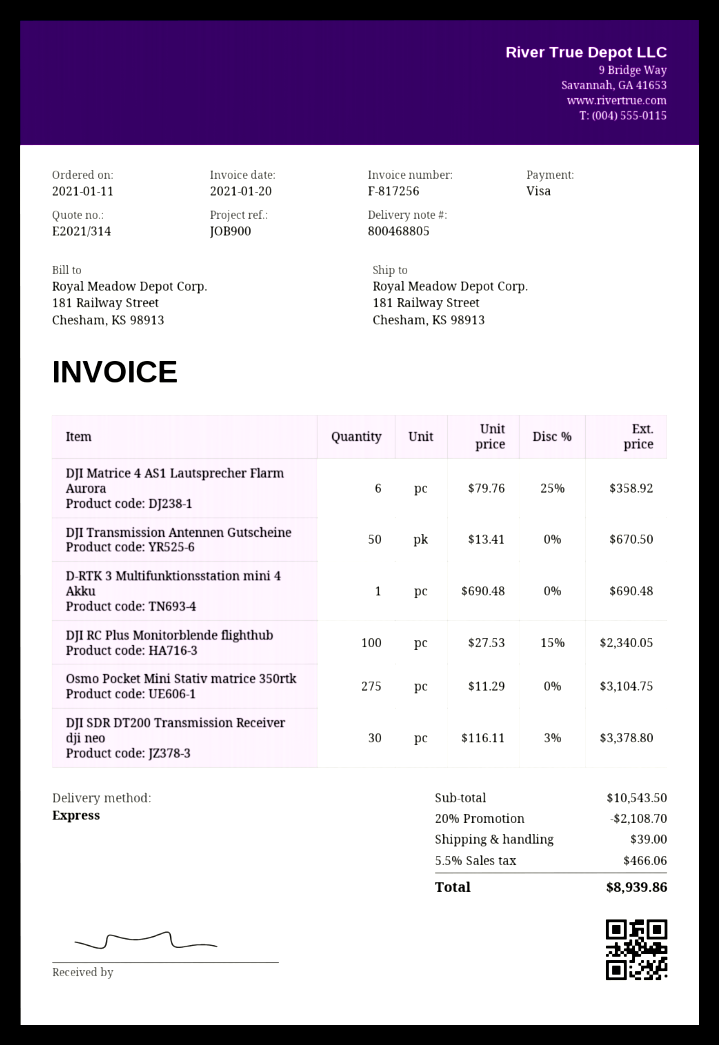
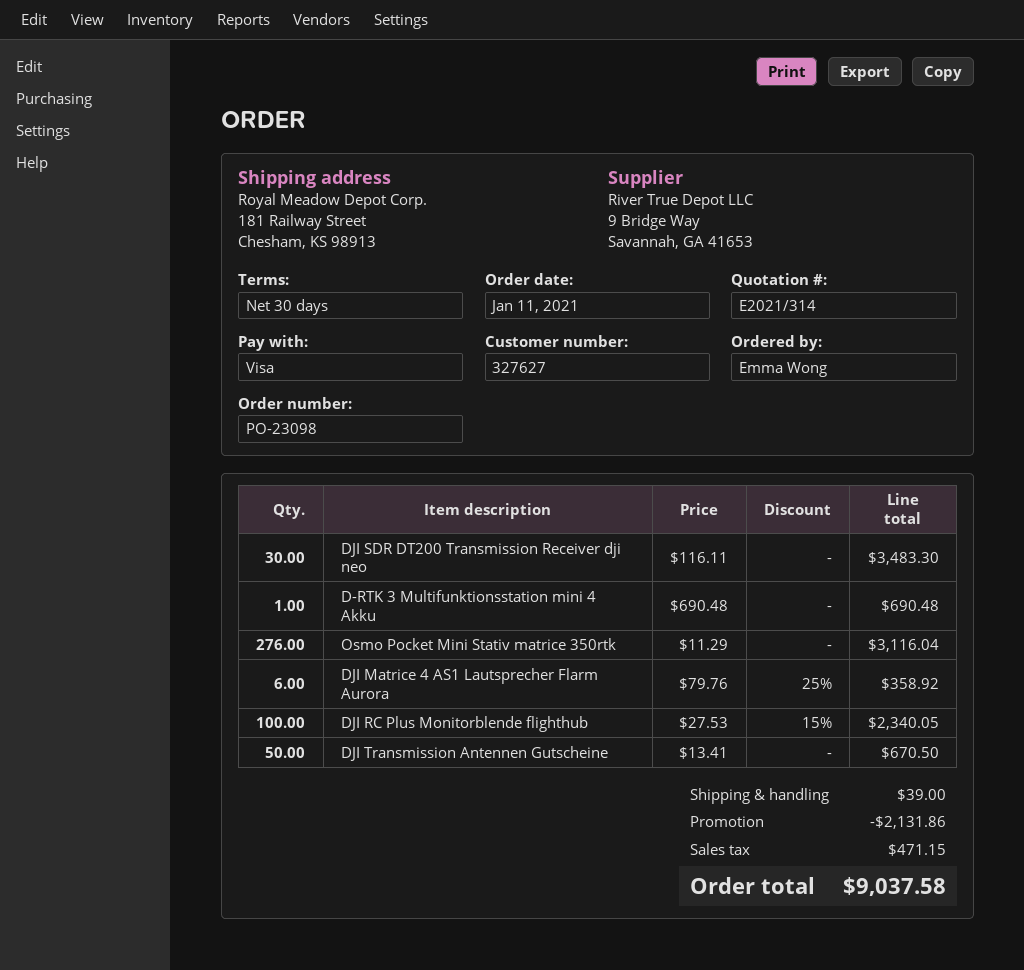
Osmo Pocket Mini Stativ matrice 350rtk: 275 x 11.29 = 3104.75 -> 276 x 11.29 = 3116.04
DJI SDR DT200 Transmission Receiver dji neo: 30 x 116.11 - 3% = 3378.80 -> 30 x 116.11 = 3483.30
discount: 2108.70 -> 2131.86
tax: 466.06 -> 471.15
total: 8939.86 -> 9037.58

